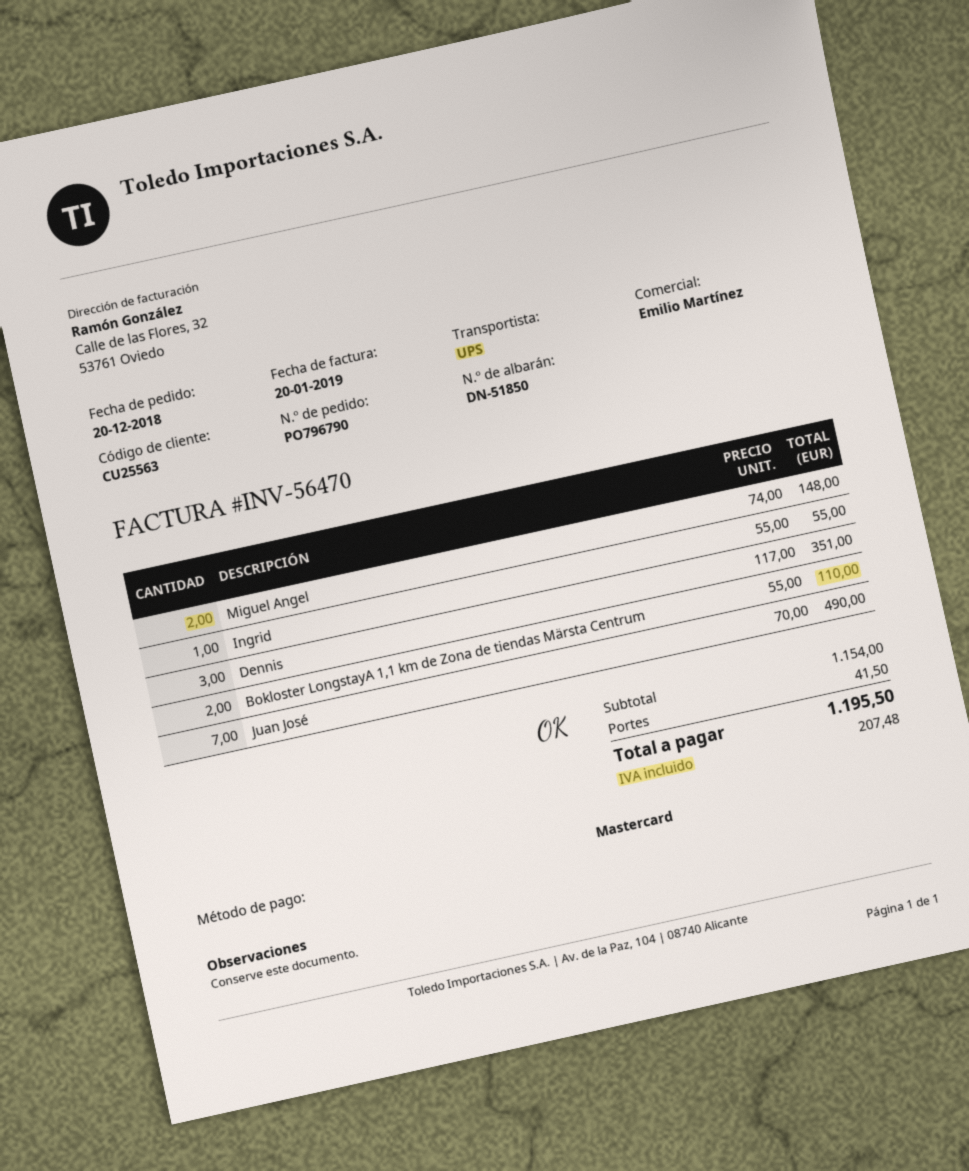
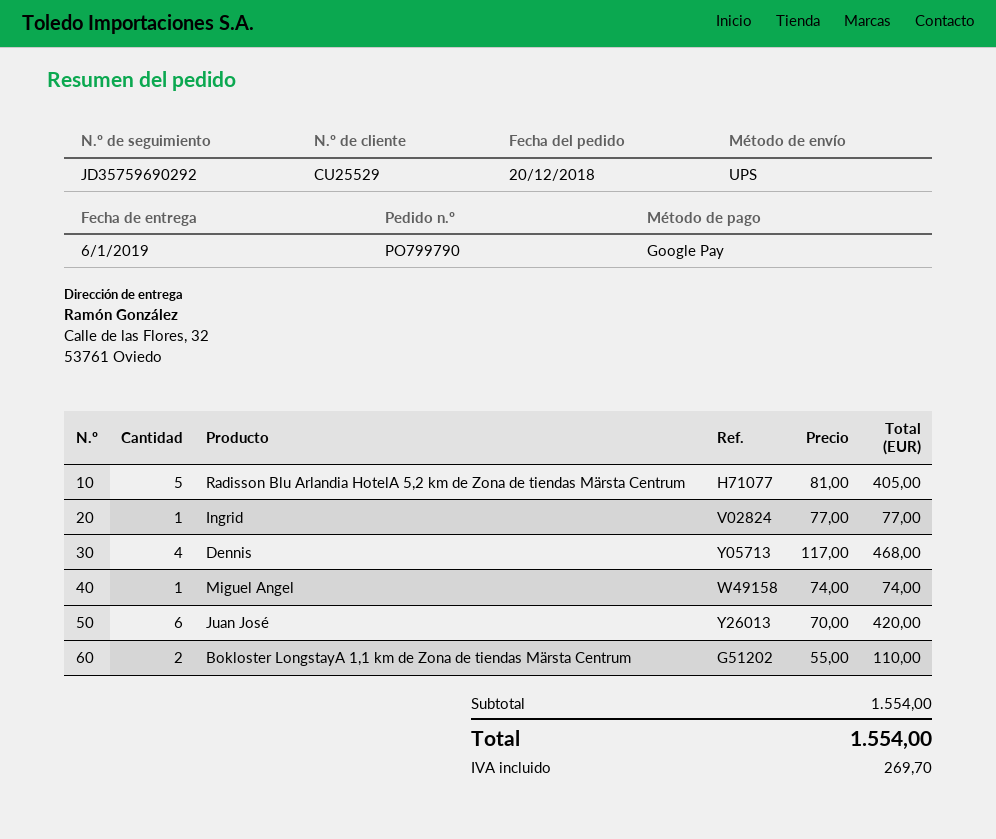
order number: PO796790 -> PO799790
customer number: CU25563 -> CU25529
payment method: Mastercard -> Google Pay
Miguel Angel: 2 x 74.00 = 148.00 -> 1 x 74.00 = 74.00
Ingrid: 1 x 55.00 = 55.00 -> 1 x 77.00 = 77.00
Dennis: 3 x 117.00 = 351.00 -> 4 x 117.00 = 468.00
Juan José: 7 x 70.00 = 490.00 -> 6 x 70.00 = 420.00
Radisson Blu Arlandia HotelA 5,2 km de Zona de tiendas Märsta Centrum: none -> 5 x 81.00 = 405.00
subtotal: 1154.00 -> 1554.00
shipping: 41.50 -> none
tax: 207.48 -> 269.70
total: 1195.50 -> 1554.00

